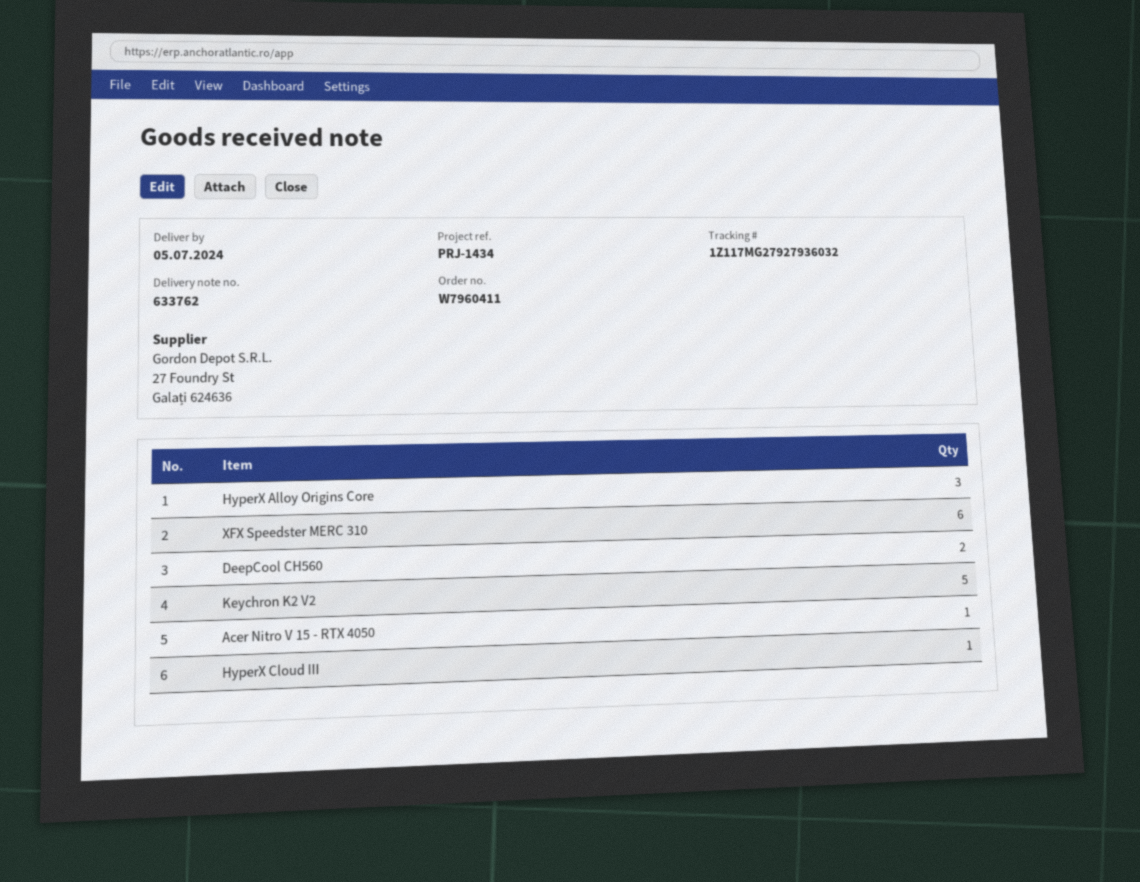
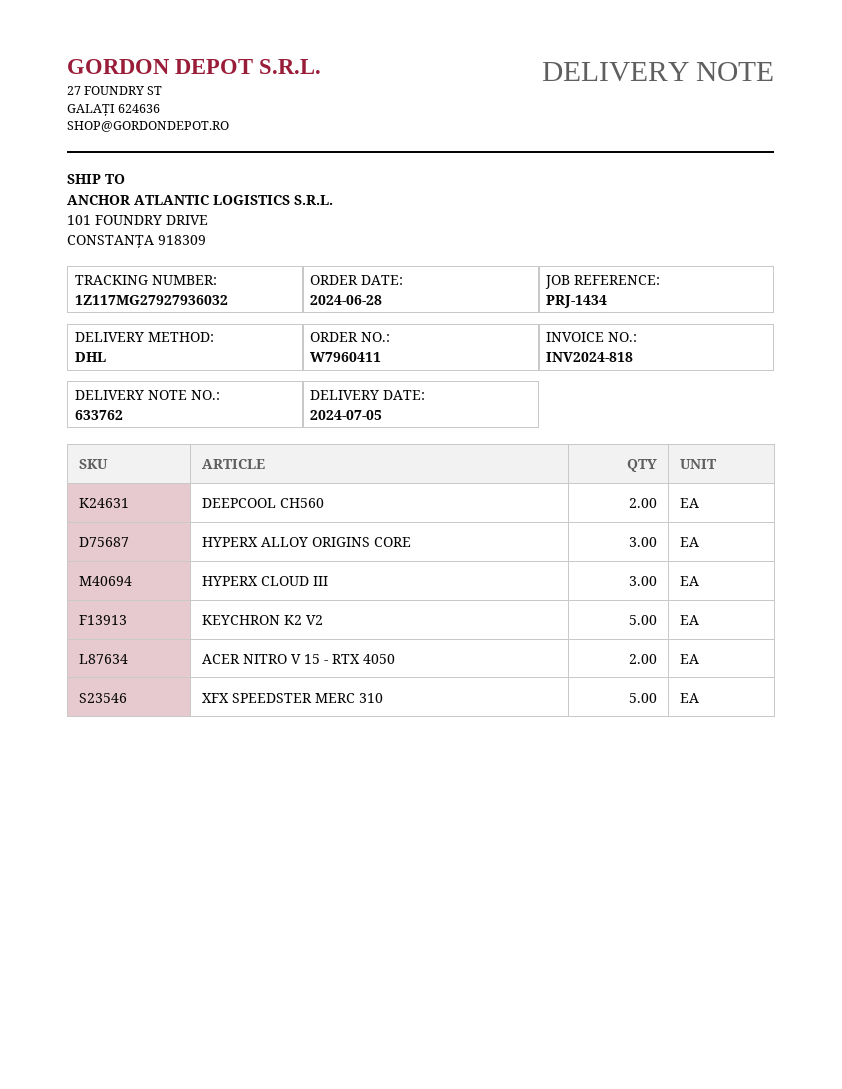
XFX Speedster MERC 310: 6 -> 5
Acer Nitro V 15 - RTX 4050: 1 -> 2
HyperX Cloud III: 1 -> 3

